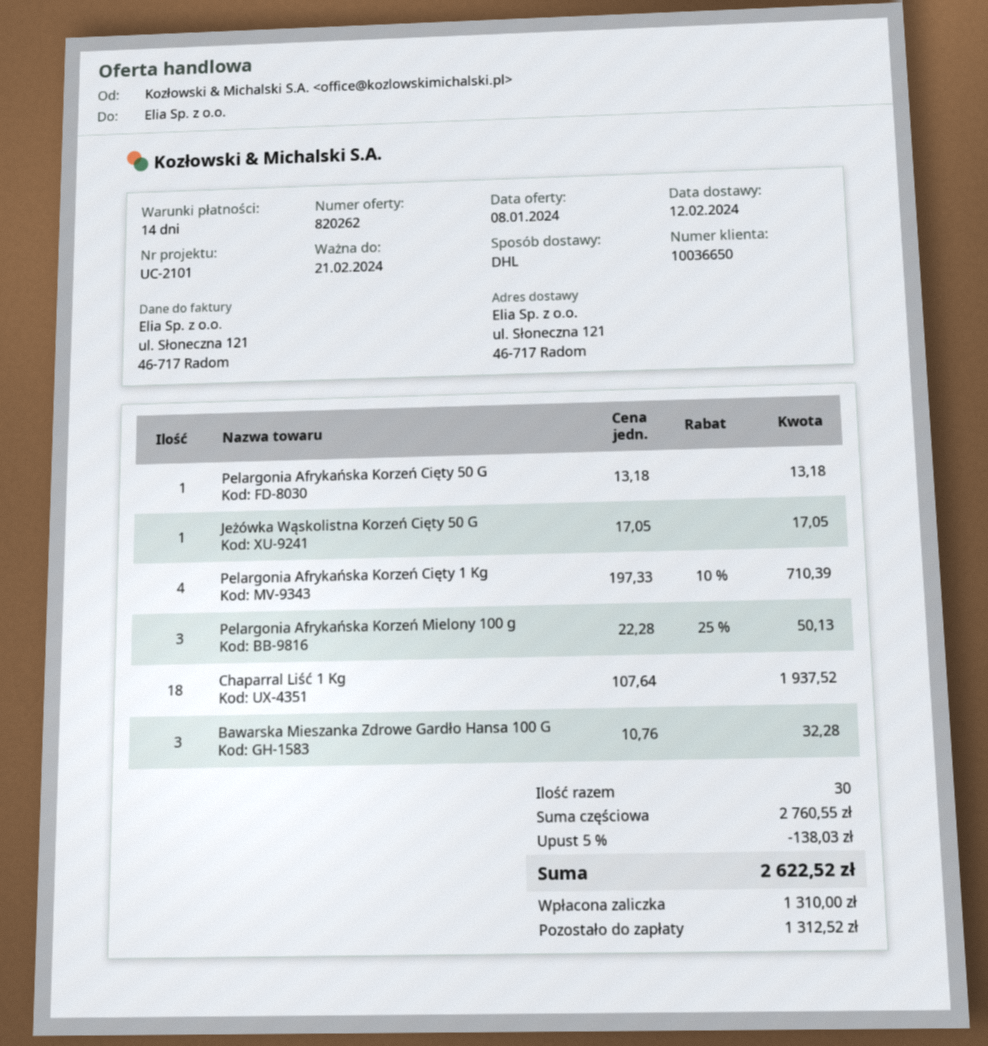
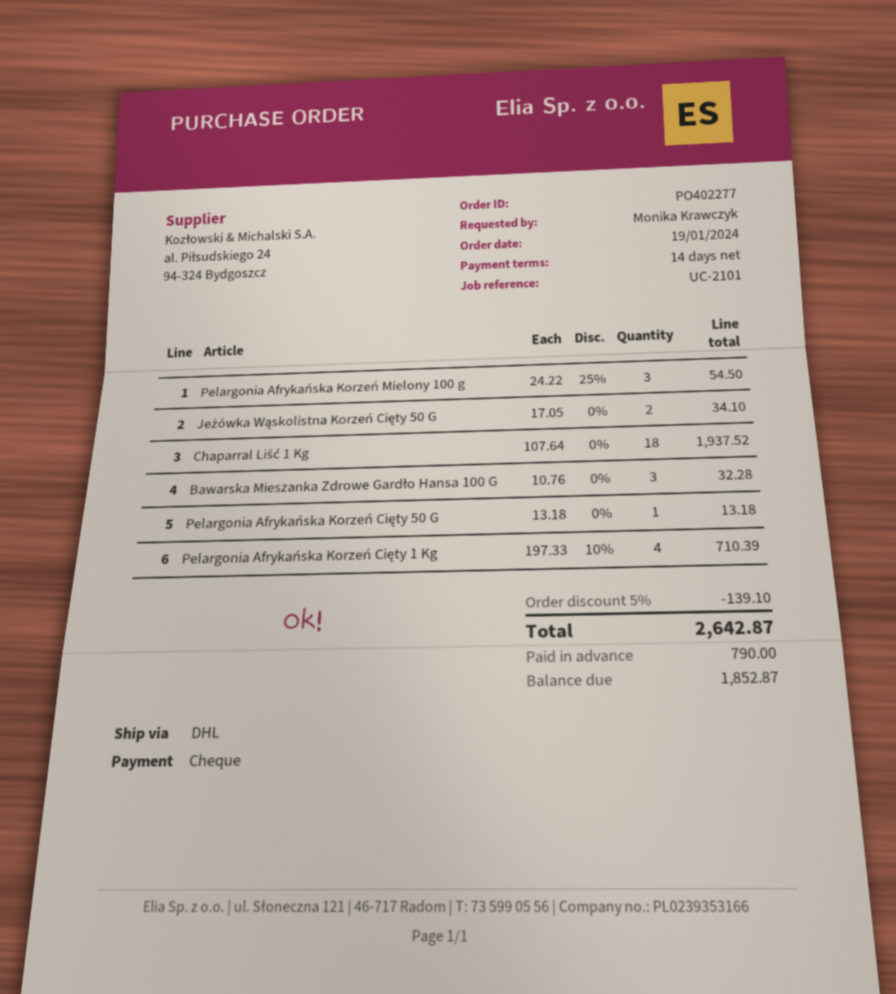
Jeżówka Wąskolistna Korzeń Cięty 50 G: 1 x 17.05 = 17.05 -> 2 x 17.05 = 34.10
Pelargonia Afrykańska Korzeń Mielony 100 g: 3 x 22.28 - 25% = 50.13 -> 3 x 24.22 - 25% = 54.50
discount: 5% = 138.03 -> 5% = 139.10
total: 2622.52 -> 2642.87
deposit: 1310.00 -> 790.00
balance: 1312.52 -> 1852.87

